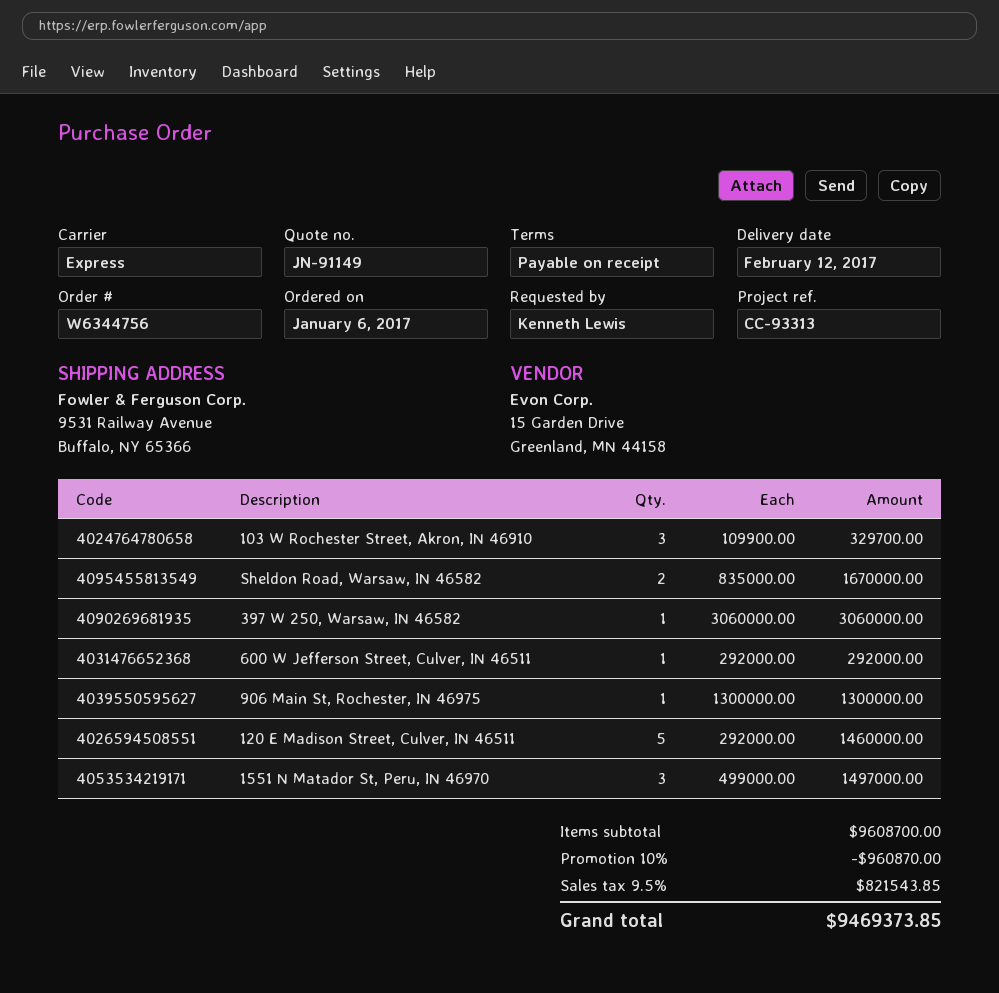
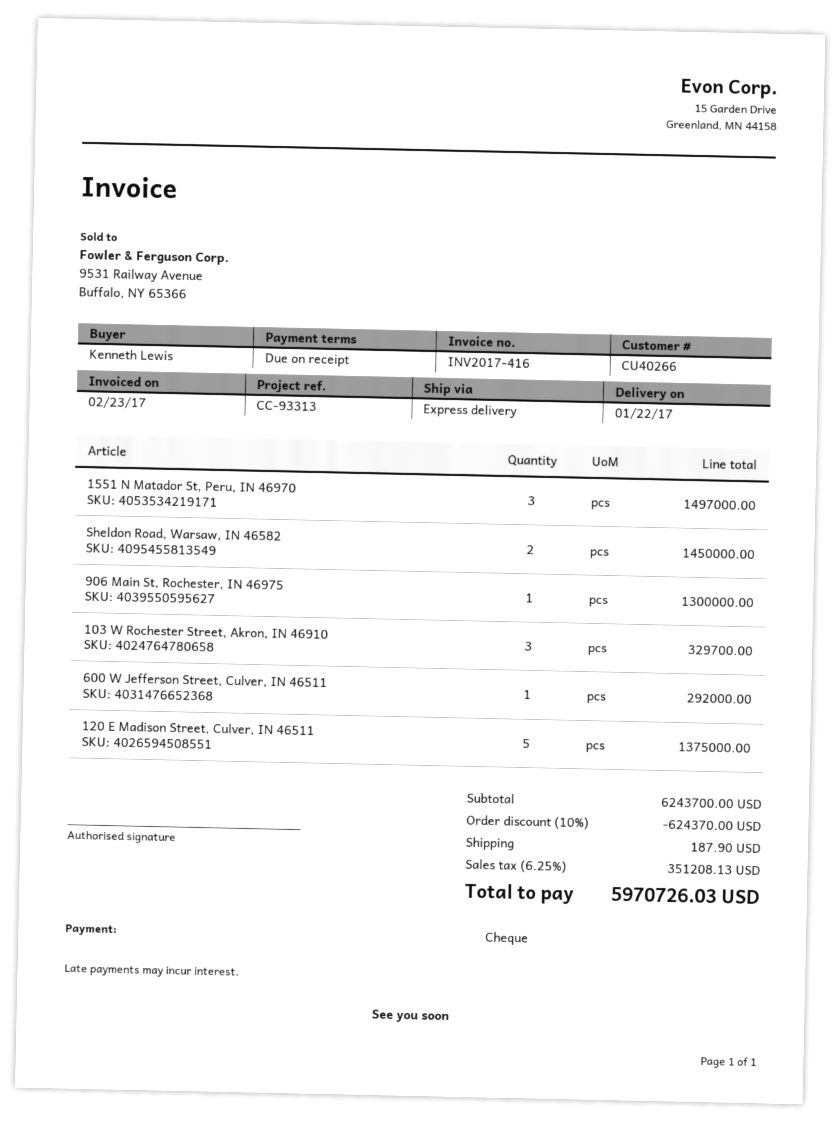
delivery date: 2017-02-12 -> 2017-01-22
Sheldon Road, Warsaw, IN 46582: 2 for 1670000.00 -> 2 for 1450000.00
397 W 250, Warsaw, IN 46582: 1 for 3060000.00 -> none
120 E Madison Street, Culver, IN 46511: 5 for 1460000.00 -> 5 for 1375000.00
subtotal: 9608700.00 -> 6243700.00
discount: 10% = 960870.00 -> 10% = 624370.00
shipping: none -> 187.90
tax: 9.5% = 821543.85 -> 6.25% = 351208.13
total: 9469373.85 -> 5970726.03

